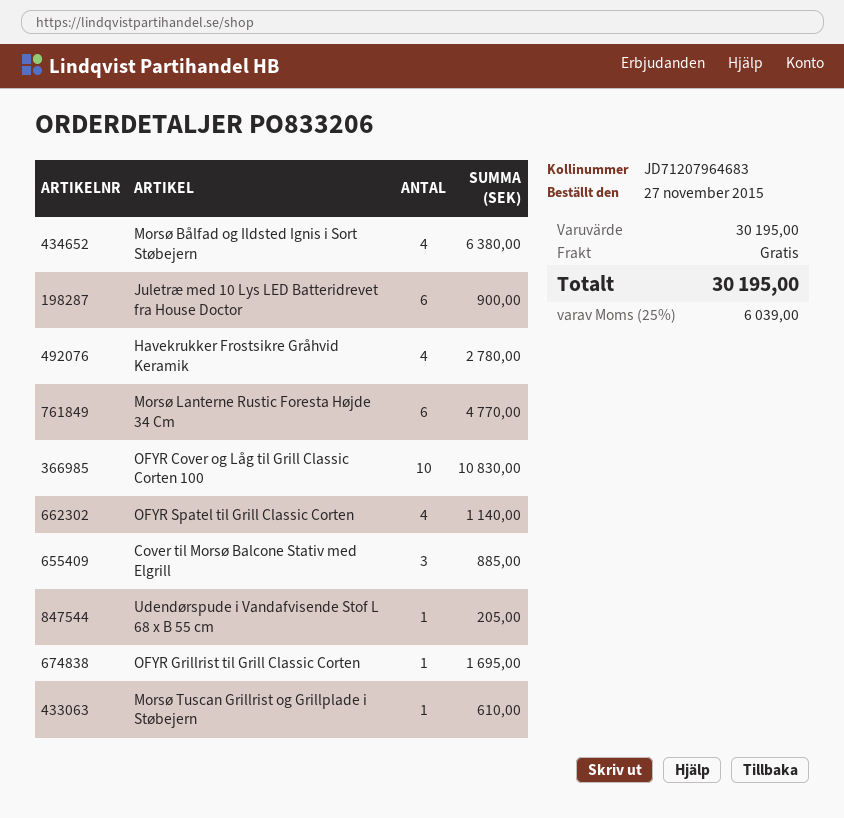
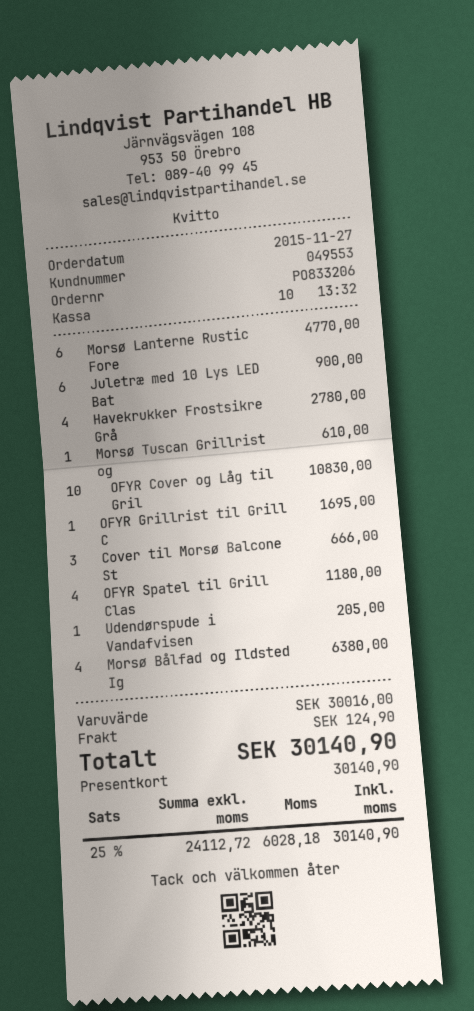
OFYR Spatel til Grill Classic Corten: 4 for 1140.00 -> 4 for 1180.00
Cover til Morsø Balcone Stativ med Elgrill: 3 for 885.00 -> 3 for 666.00
subtotal: 30195.00 -> 30016.00
shipping: 0.00 -> 124.90
tax: 25% = 6039.00 -> 25% = 6028.18
total: 30195.00 -> 30140.90

